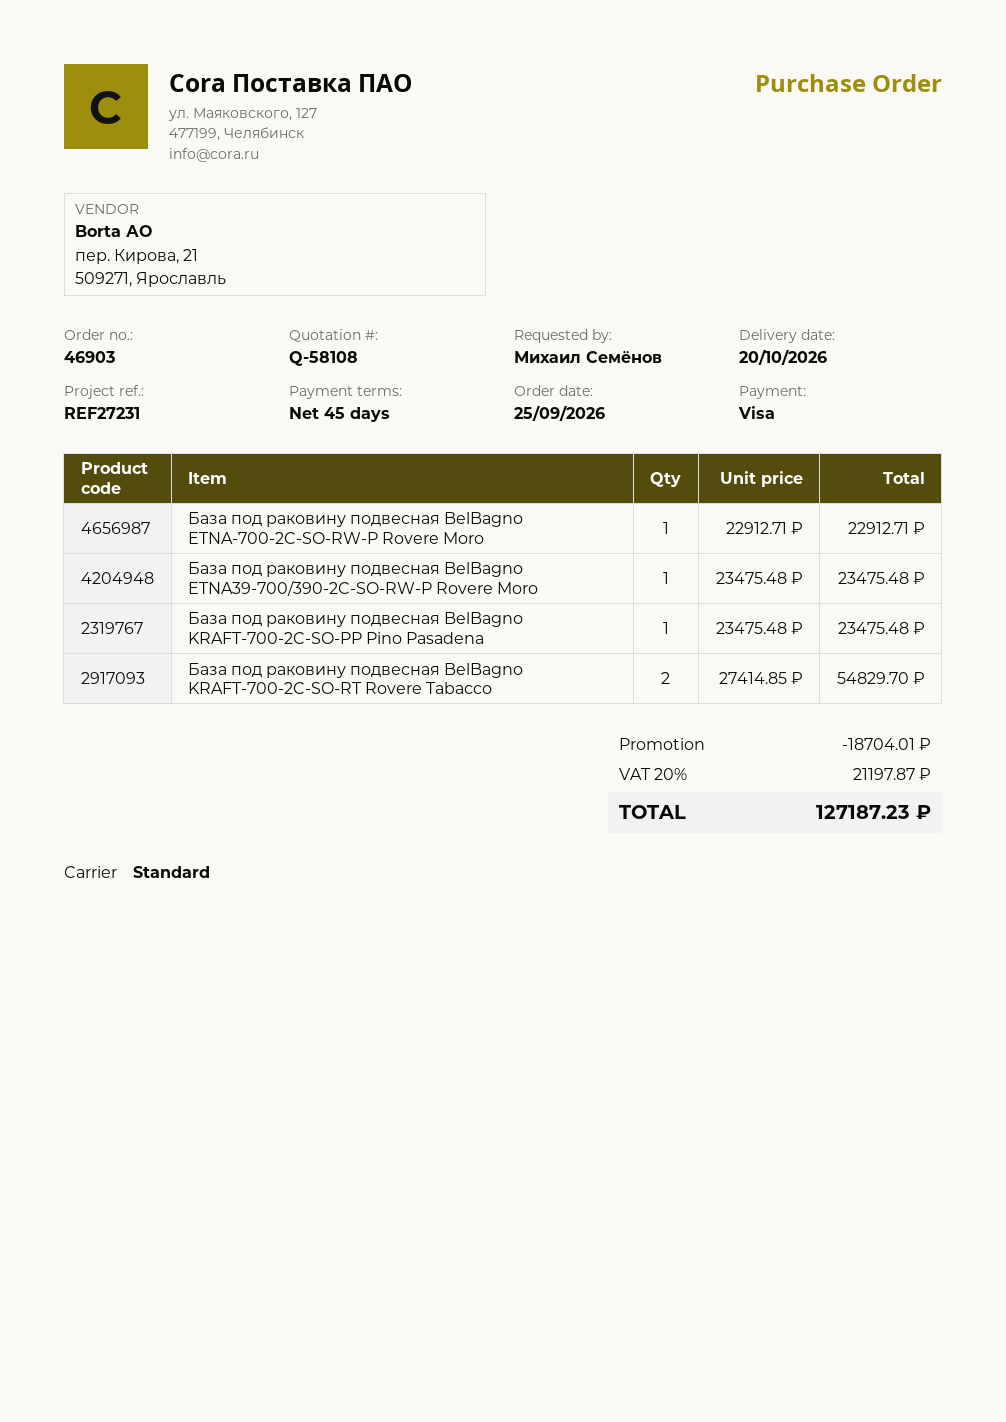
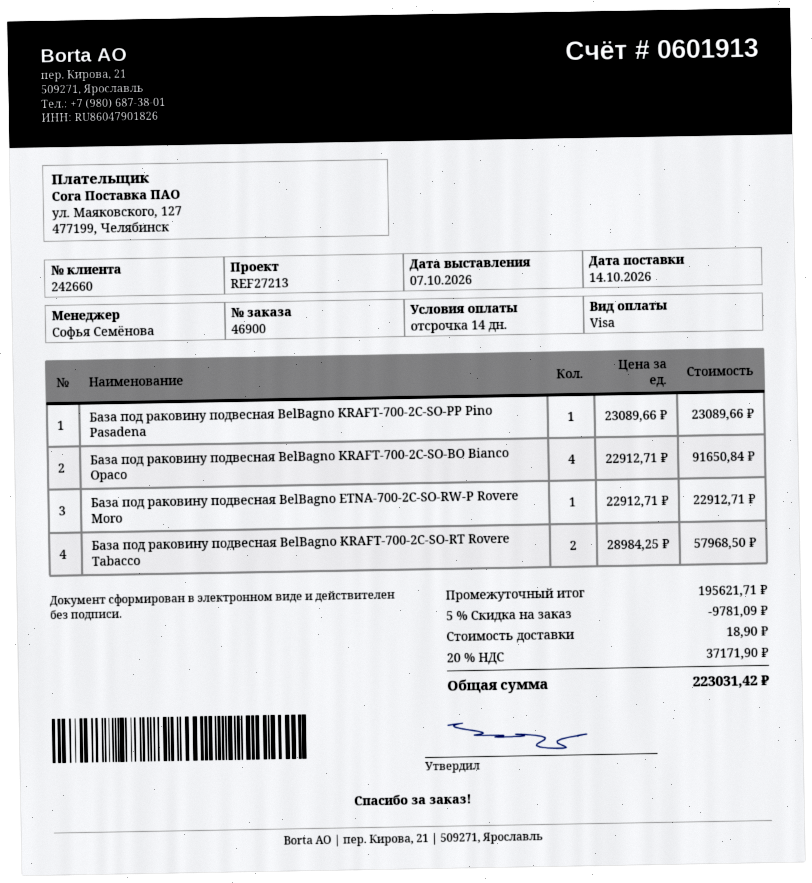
order number: 46903 -> 46900
delivery date: 2026-10-20 -> 2026-10-14
payment terms: 45 days -> 14 days
reference: REF27231 -> REF27213
База под раковину подвесная BelBagno ETNA39-700/390-2C-SO-RW-P Rovere Moro: 1 x 23475.48 = 23475.48 -> none
База под раковину подвесная BelBagno KRAFT-700-2C-SO-PP Pino Pasadena: 1 x 23475.48 = 23475.48 -> 1 x 23089.66 = 23089.66
База под раковину подвесная BelBagno KRAFT-700-2C-SO-RT Rovere Tabacco: 2 x 27414.85 = 54829.70 -> 2 x 28984.25 = 57968.50
База под раковину подвесная BelBagno KRAFT-700-2C-SO-BO Bianco Opaco: none -> 4 x 22912.71 = 91650.84
discount: 18704.01 -> 9781.09
shipping: none -> 18.90
tax: 20% = 21197.87 -> 20% = 37171.90
total: 127187.23 -> 223031.42

